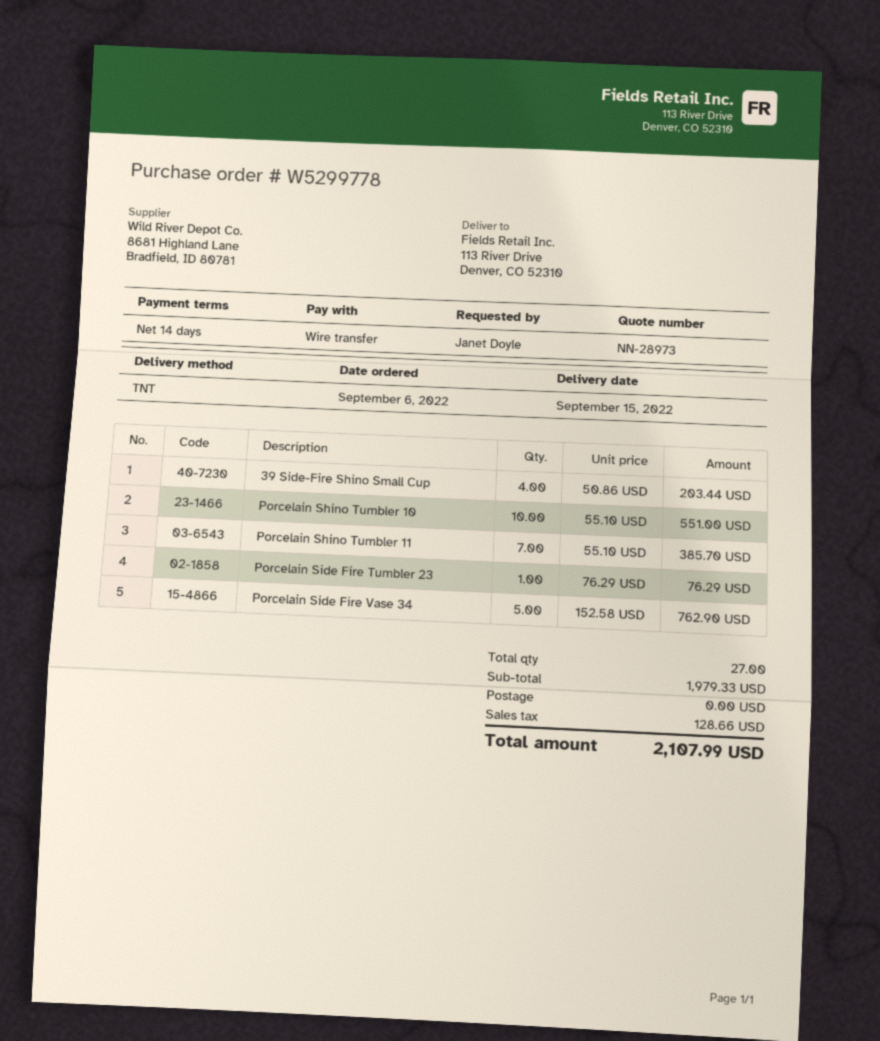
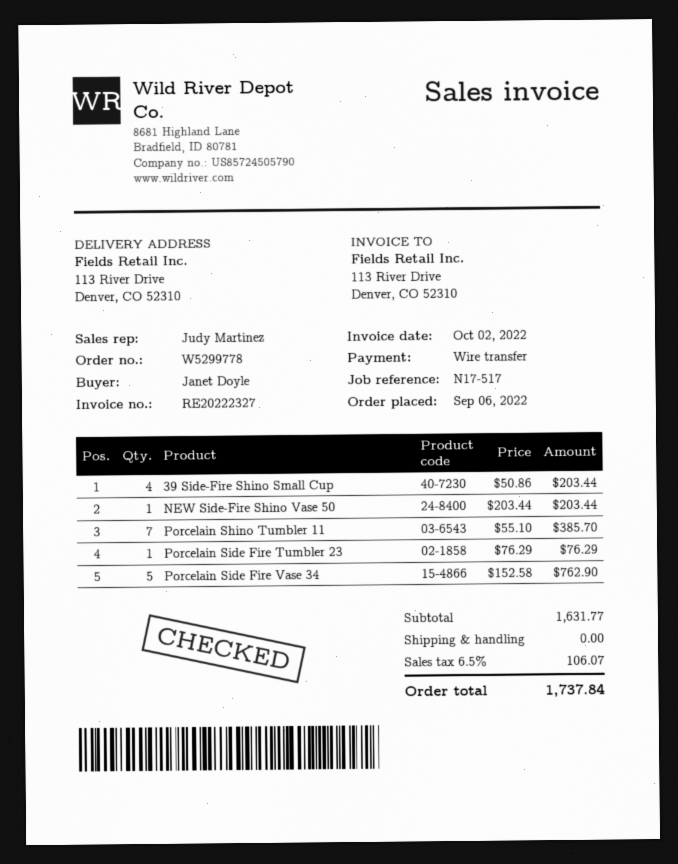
Porcelain Shino Tumbler 10: 10 x 55.10 = 551.00 -> none
NEW Side-Fire Shino Vase 50: none -> 1 x 203.44 = 203.44
subtotal: 1979.33 -> 1631.77
tax: 128.66 -> 106.07
total: 2107.99 -> 1737.84

